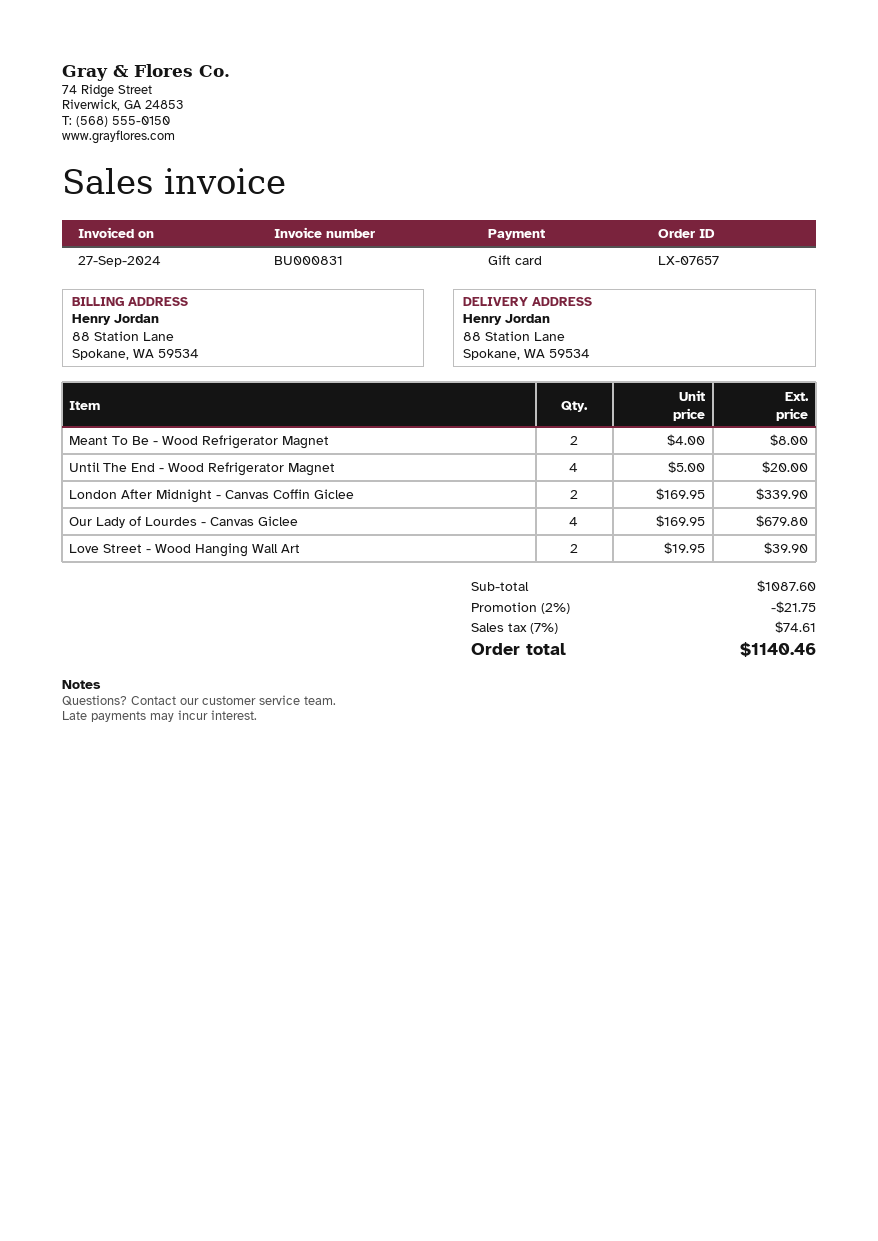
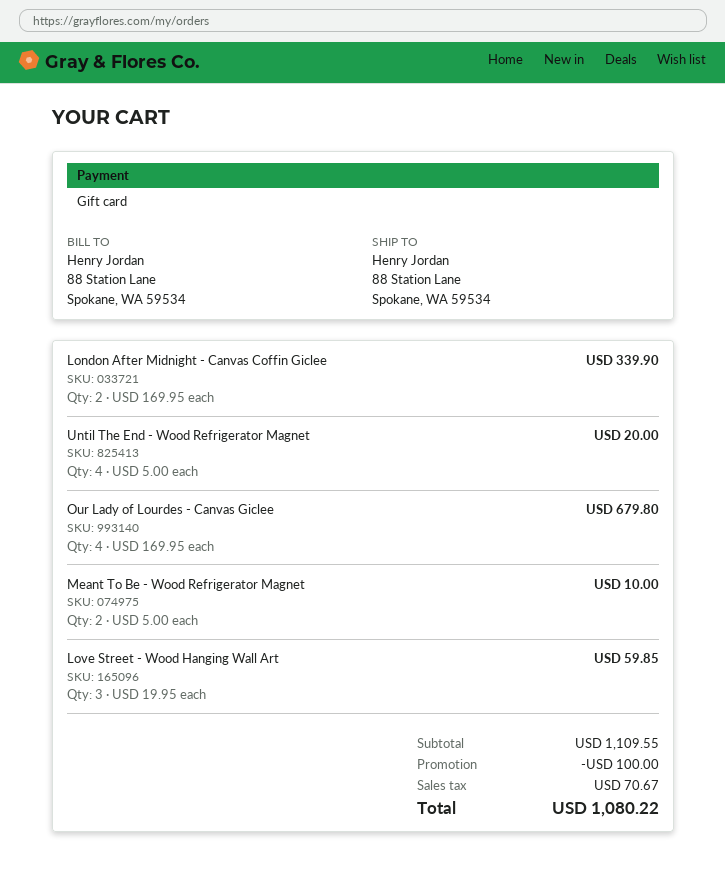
Meant To Be - Wood Refrigerator Magnet: 2 x 4.00 = 8.00 -> 2 x 5.00 = 10.00
Love Street - Wood Hanging Wall Art: 2 x 19.95 = 39.90 -> 3 x 19.95 = 59.85
subtotal: 1087.60 -> 1109.55
discount: 21.75 -> 100.00
tax: 74.61 -> 70.67
total: 1140.46 -> 1080.22

